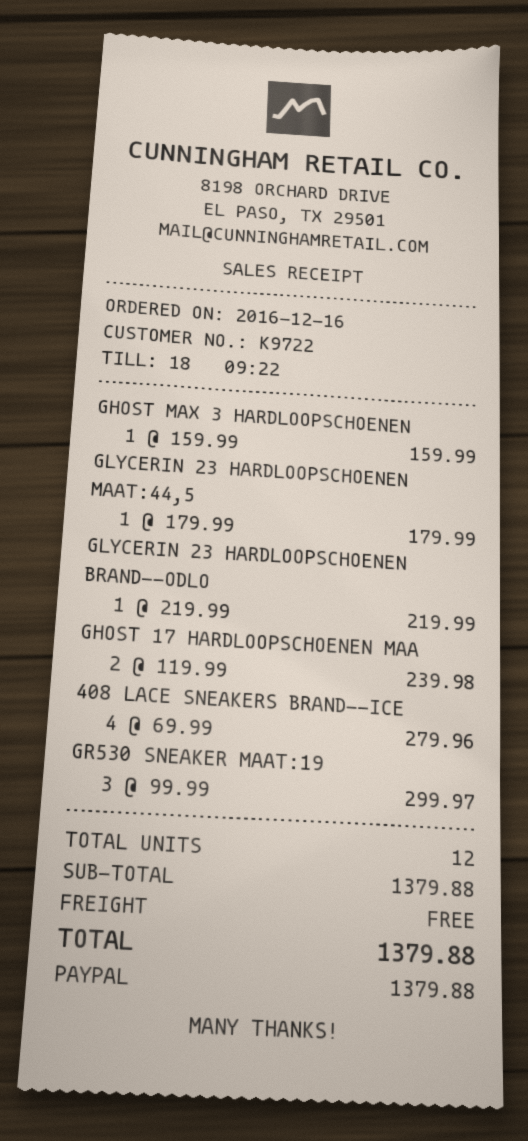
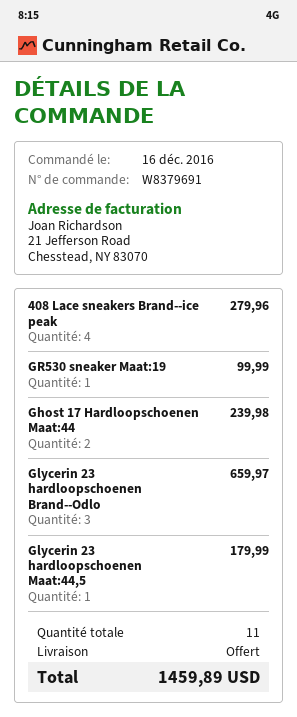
GHOST MAX 3 HARDLOOPSCHOENEN: 1 for 159.99 -> none
GLYCERIN 23 HARDLOOPSCHOENEN BRAND--ODLO: 1 for 219.99 -> 3 for 659.97
GR530 SNEAKER MAAT:19: 3 for 299.97 -> 1 for 99.99
total quantity: 12 -> 11
total: 1379.88 -> 1459.89

